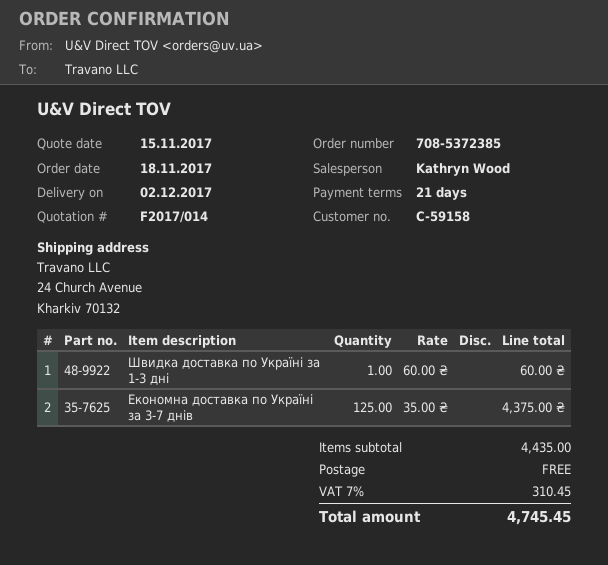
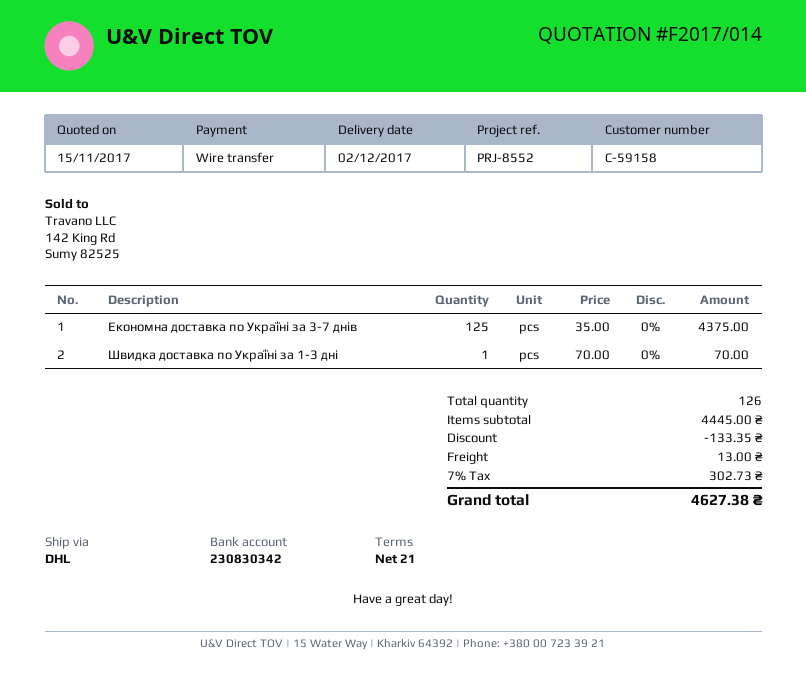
Швидка доставка по Україні за 1-3 дні: 1 x 60.00 = 60.00 -> 1 x 70.00 = 70.00
subtotal: 4435.00 -> 4445.00
discount: none -> 133.35
shipping: 0.00 -> 13.00
tax: 7% = 310.45 -> 7% = 302.73
total: 4745.45 -> 4627.38

